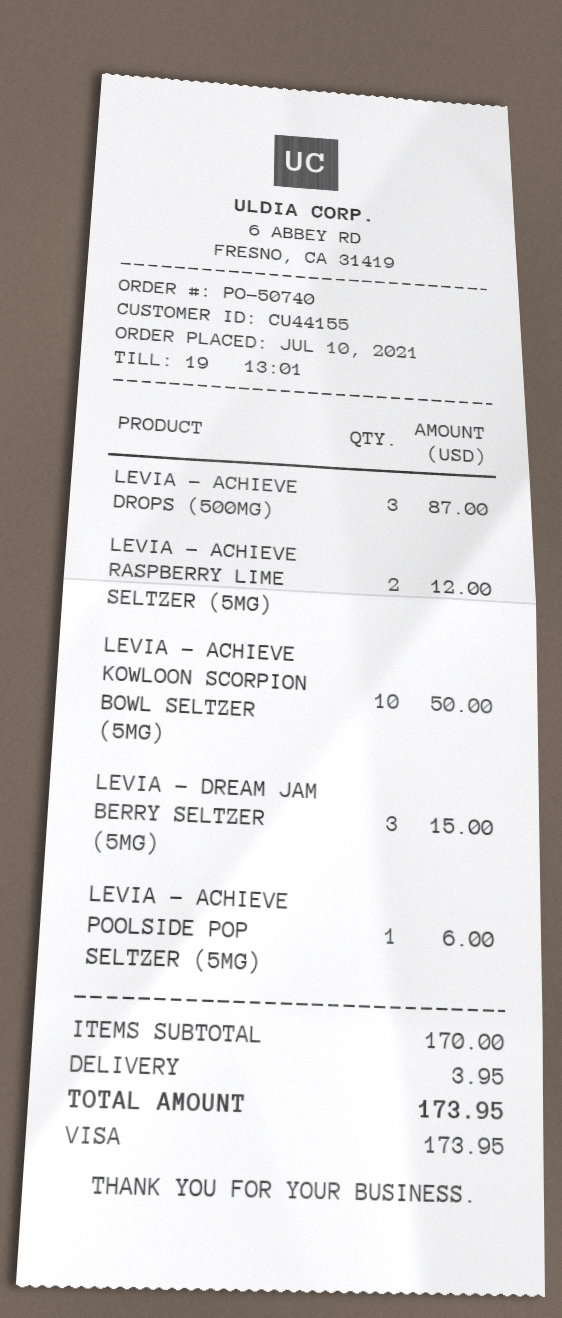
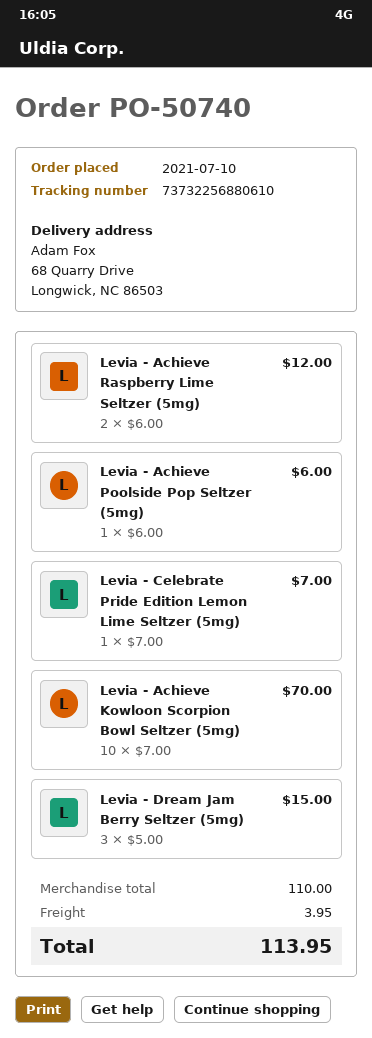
LEVIA - ACHIEVE DROPS (500MG): 3 for 87.00 -> none
LEVIA - ACHIEVE KOWLOON SCORPION BOWL SELTZER (5MG): 10 for 50.00 -> 10 for 70.00
Levia - Celebrate Pride Edition Lemon Lime Seltzer (5mg): none -> 1 for 7.00
subtotal: 170.00 -> 110.00
total: 173.95 -> 113.95

